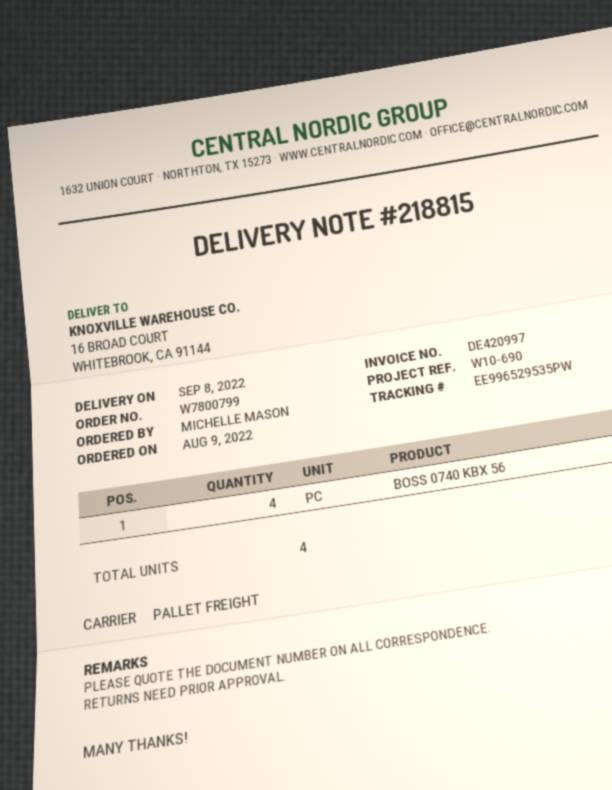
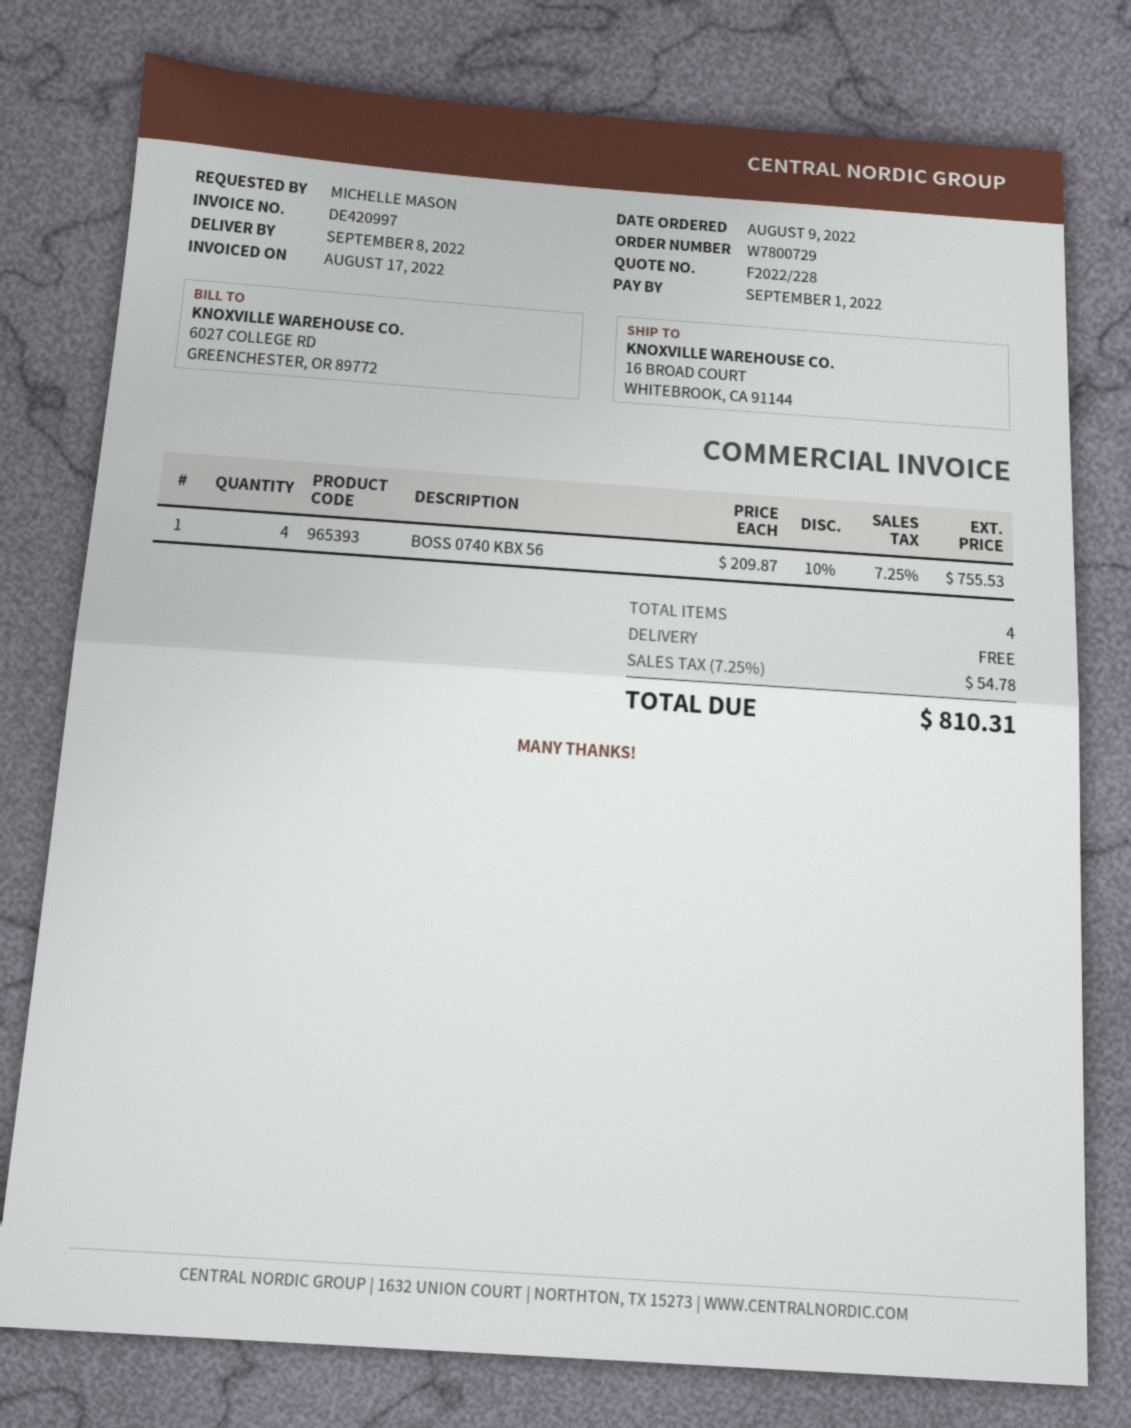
order number: W7800799 -> W7800729

